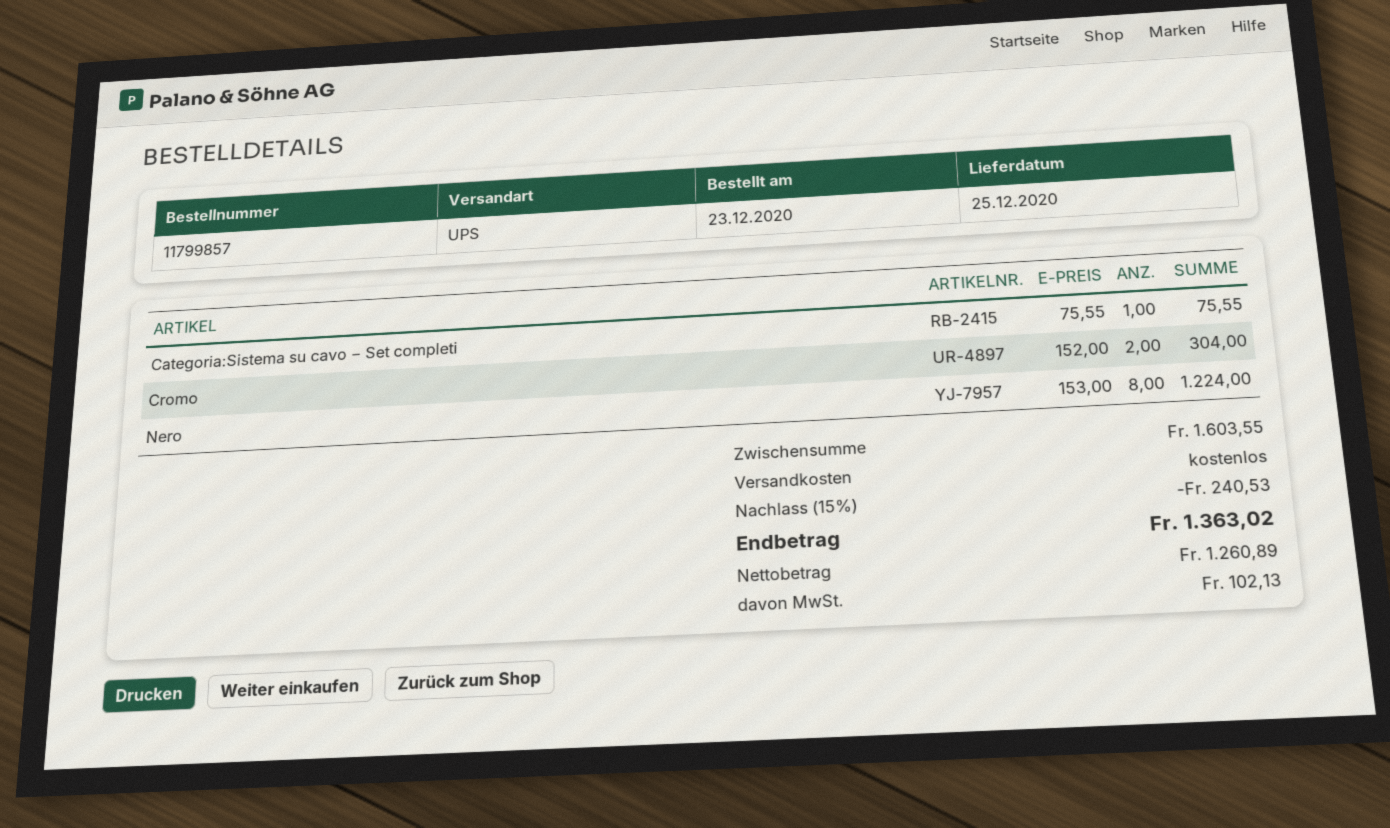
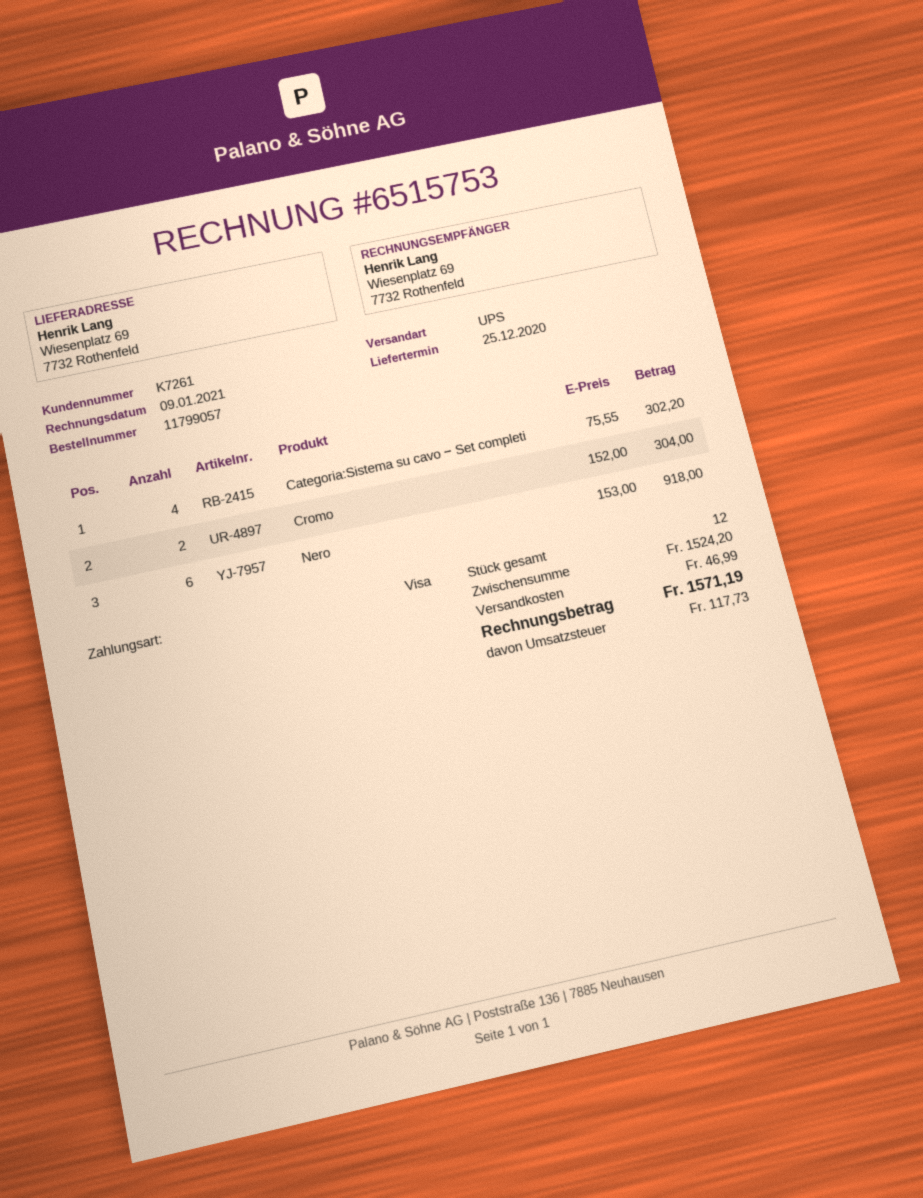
order number: 11799857 -> 11799057
Categoria:Sistema su cavo − Set completi: 1 x 75.55 = 75.55 -> 4 x 75.55 = 302.20
Nero: 8 x 153.00 = 1224.00 -> 6 x 153.00 = 918.00
subtotal: 1603.55 -> 1524.20
discount: 15% = 240.53 -> none
shipping: 0.00 -> 46.99
tax: 102.13 -> 117.73
total: 1363.02 -> 1571.19

